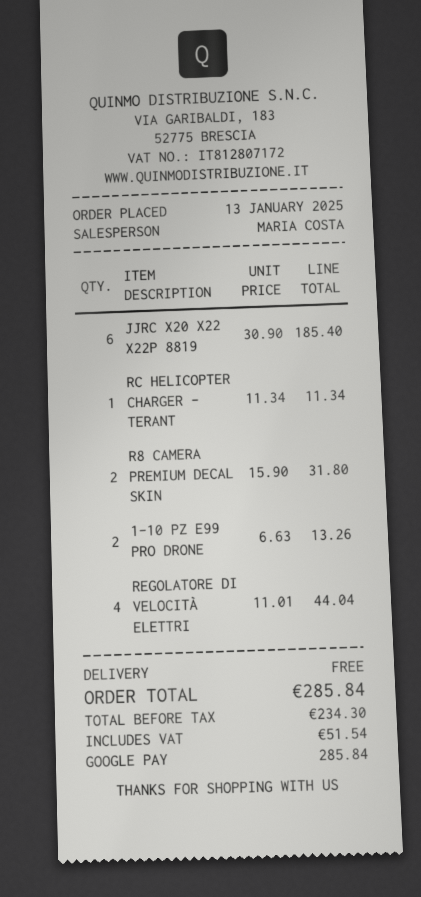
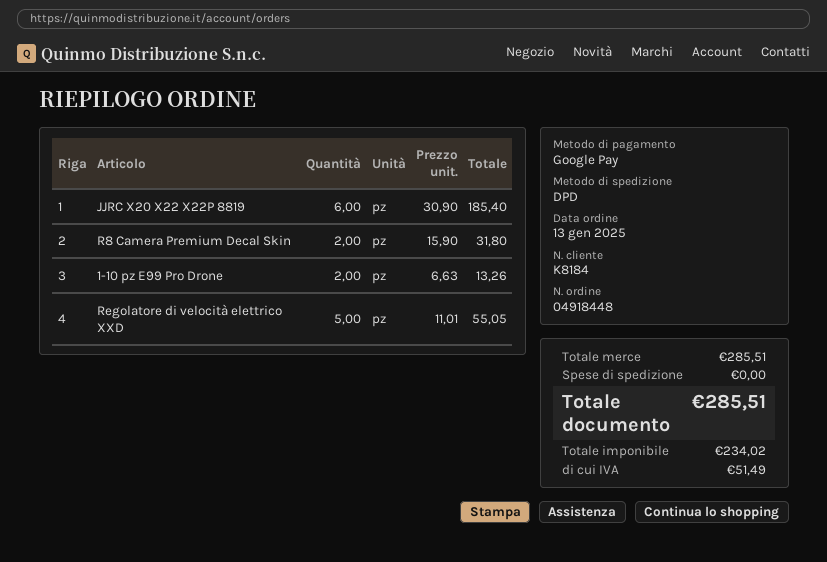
RC HELICOPTER CHARGER - TERANT: 1 x 11.34 = 11.34 -> none
REGOLATORE DI VELOCITÀ ELETTRI: 4 x 11.01 = 44.04 -> 5 x 11.01 = 55.05
net: 234.30 -> 234.02
tax: 51.54 -> 51.49
total: 285.84 -> 285.51

